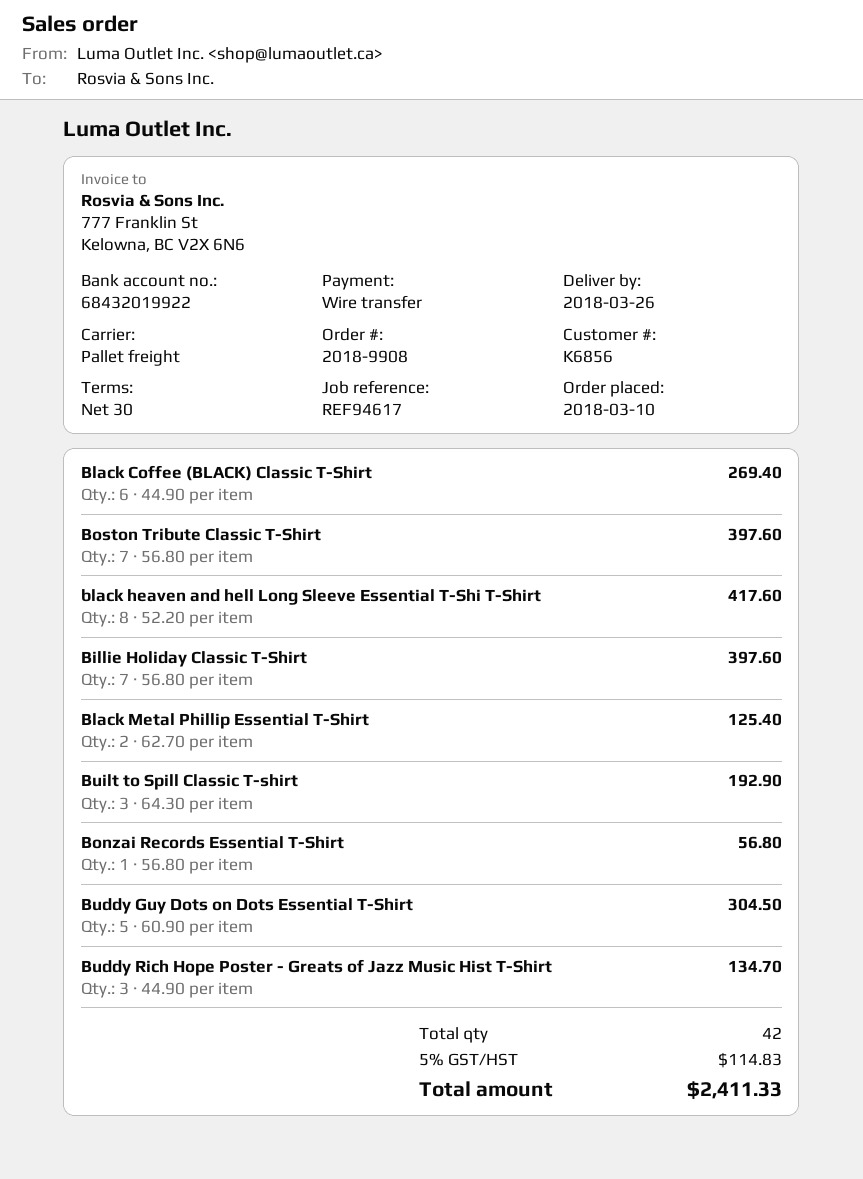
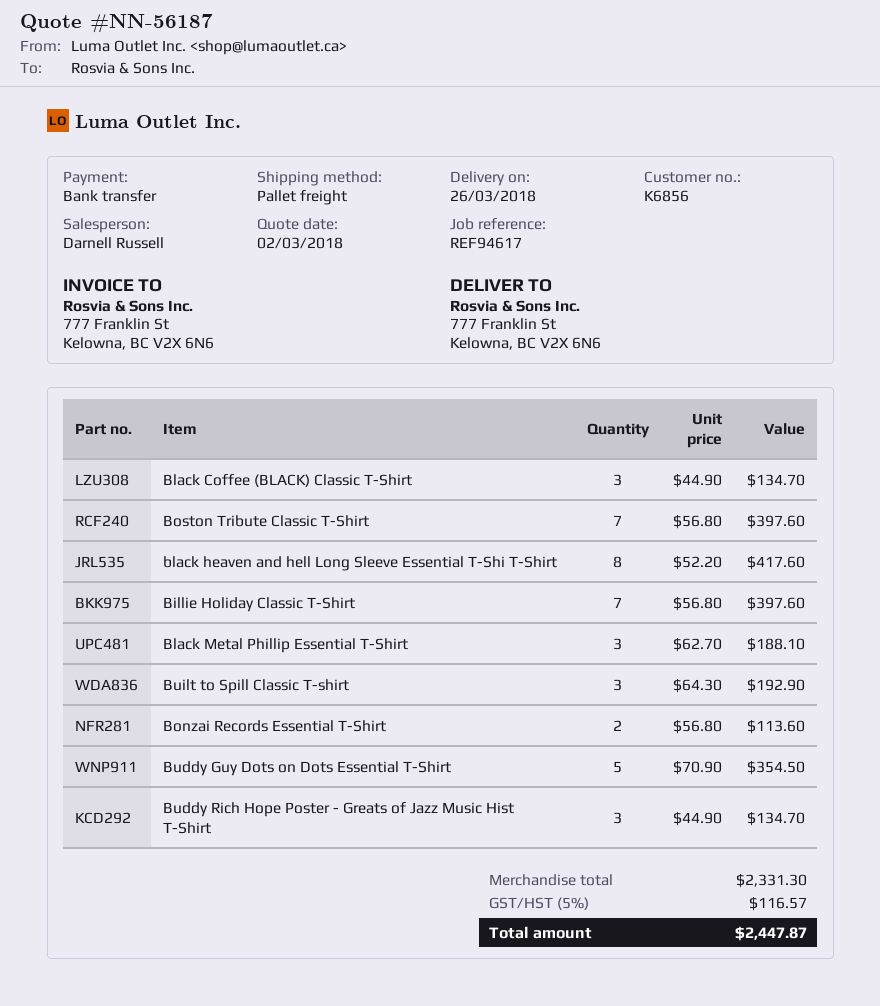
Black Coffee (BLACK) Classic T-Shirt: 6 x 44.90 = 269.40 -> 3 x 44.90 = 134.70
Black Metal Phillip Essential T-Shirt: 2 x 62.70 = 125.40 -> 3 x 62.70 = 188.10
Bonzai Records Essential T-Shirt: 1 x 56.80 = 56.80 -> 2 x 56.80 = 113.60
Buddy Guy Dots on Dots Essential T-Shirt: 5 x 60.90 = 304.50 -> 5 x 70.90 = 354.50
tax: 5% = 114.83 -> 5% = 116.57
total: 2411.33 -> 2447.87

